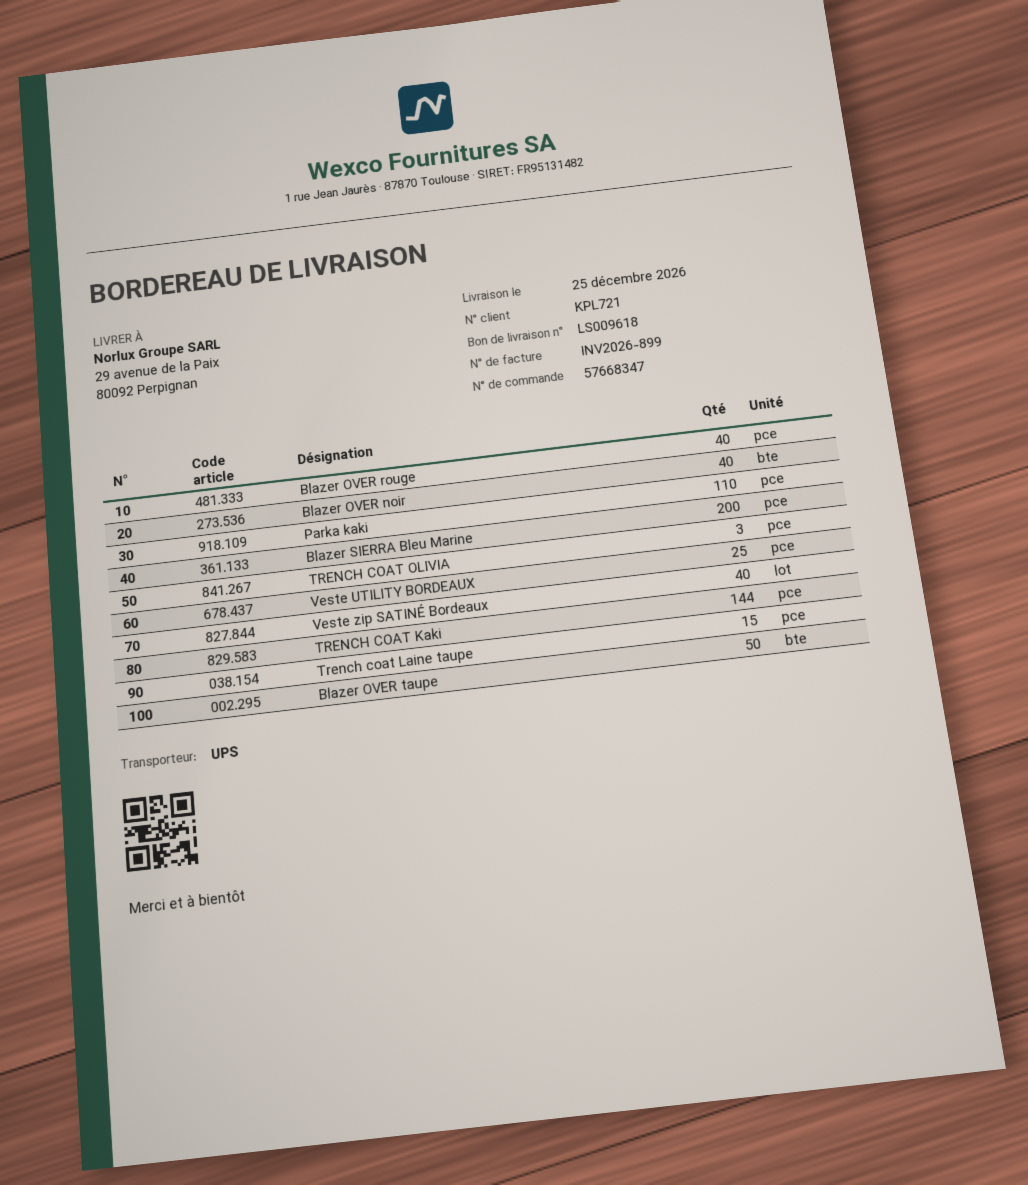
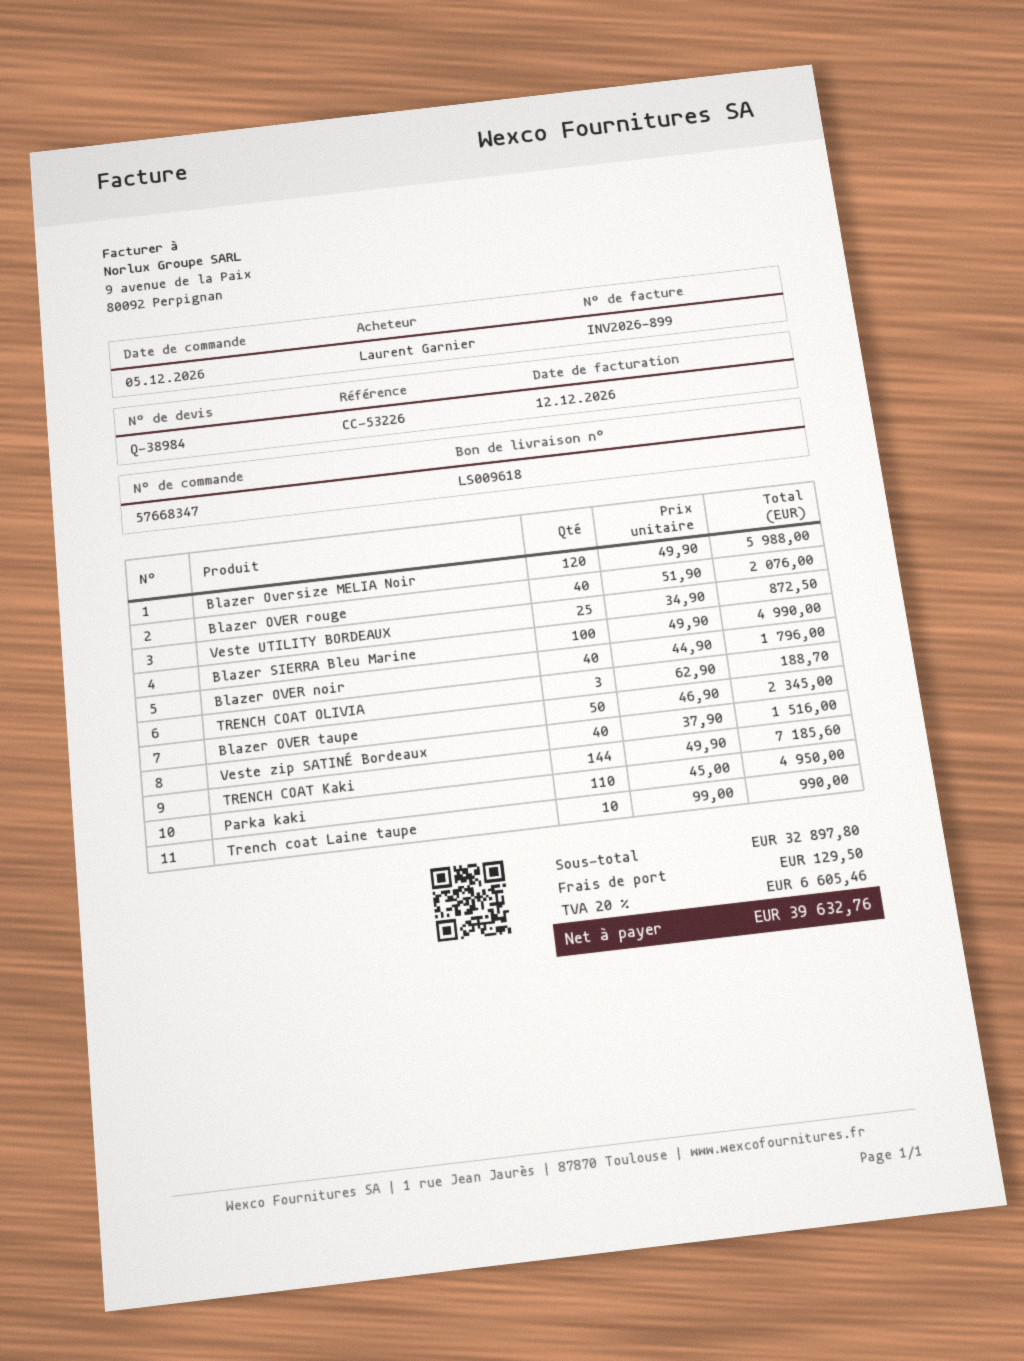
Blazer SIERRA Bleu Marine: 200 -> 100
Trench coat Laine taupe: 15 -> 10
Blazer Oversize MELIA Noir: none -> 120

